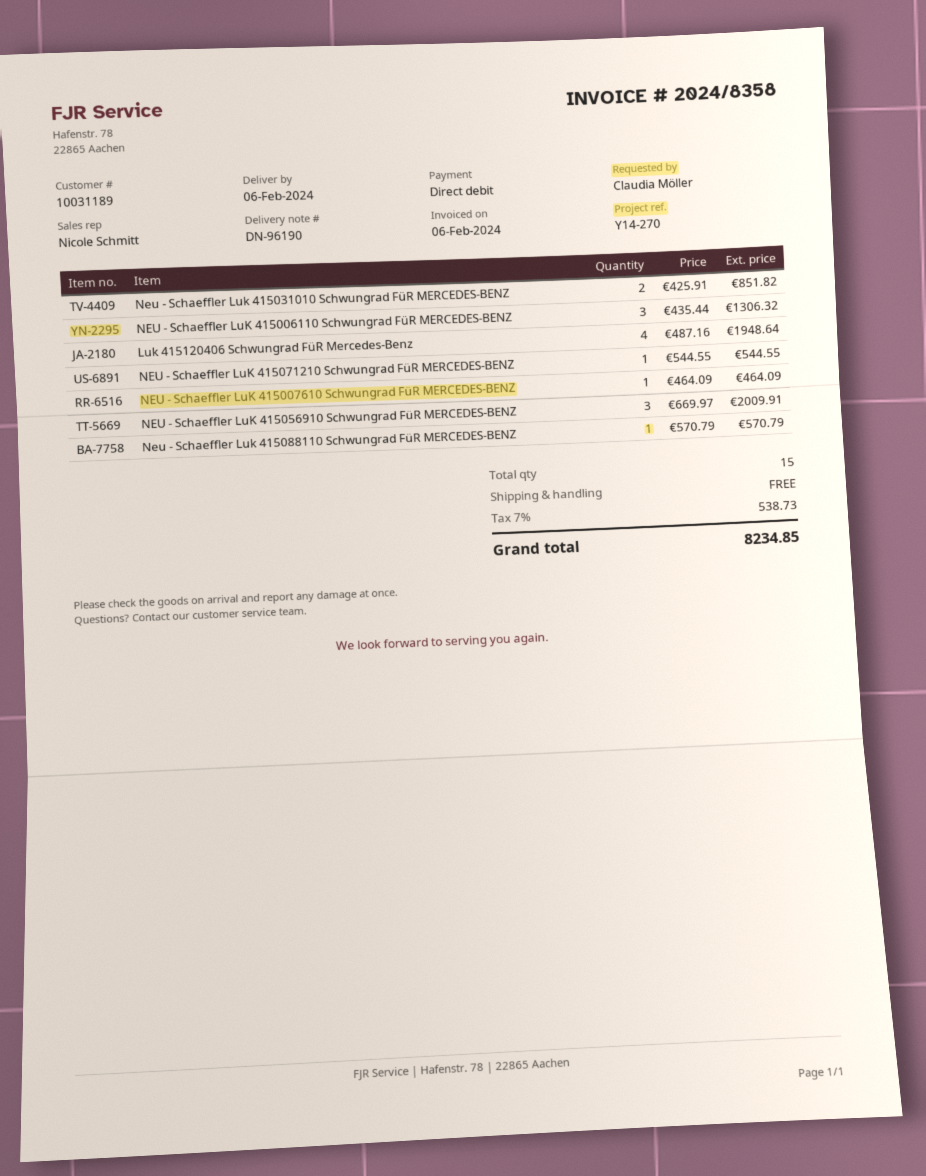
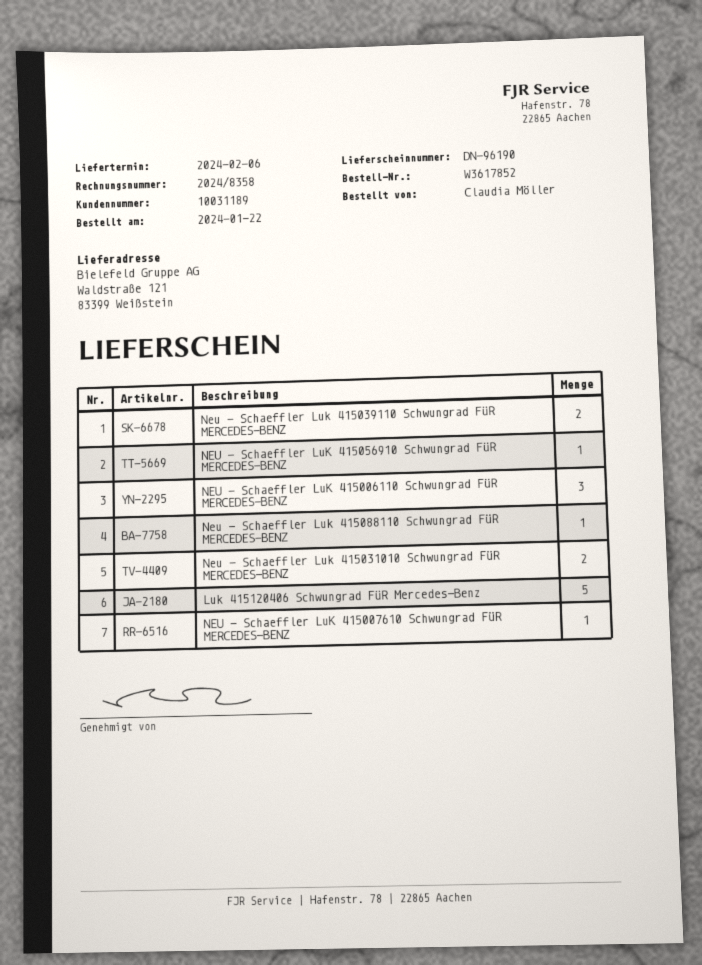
Luk 415120406 Schwungrad FüR Mercedes-Benz: 4 -> 5
NEU - Schaeffler LuK 415071210 Schwungrad FüR MERCEDES-BENZ: 1 -> none
NEU - Schaeffler LuK 415056910 Schwungrad FüR MERCEDES-BENZ: 3 -> 1
Neu - Schaeffler Luk 415039110 Schwungrad FüR MERCEDES-BENZ: none -> 2

